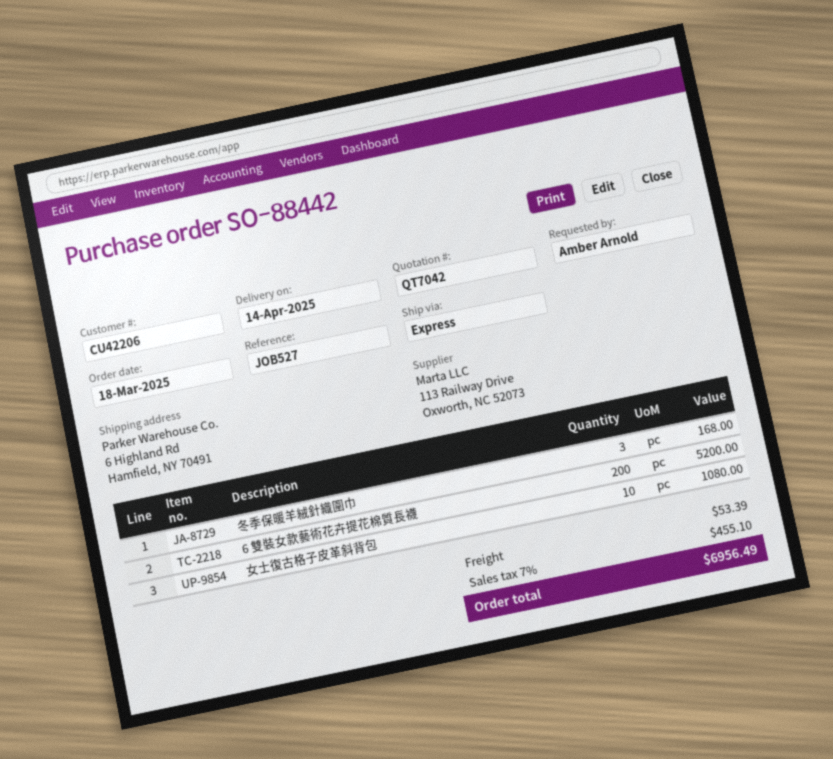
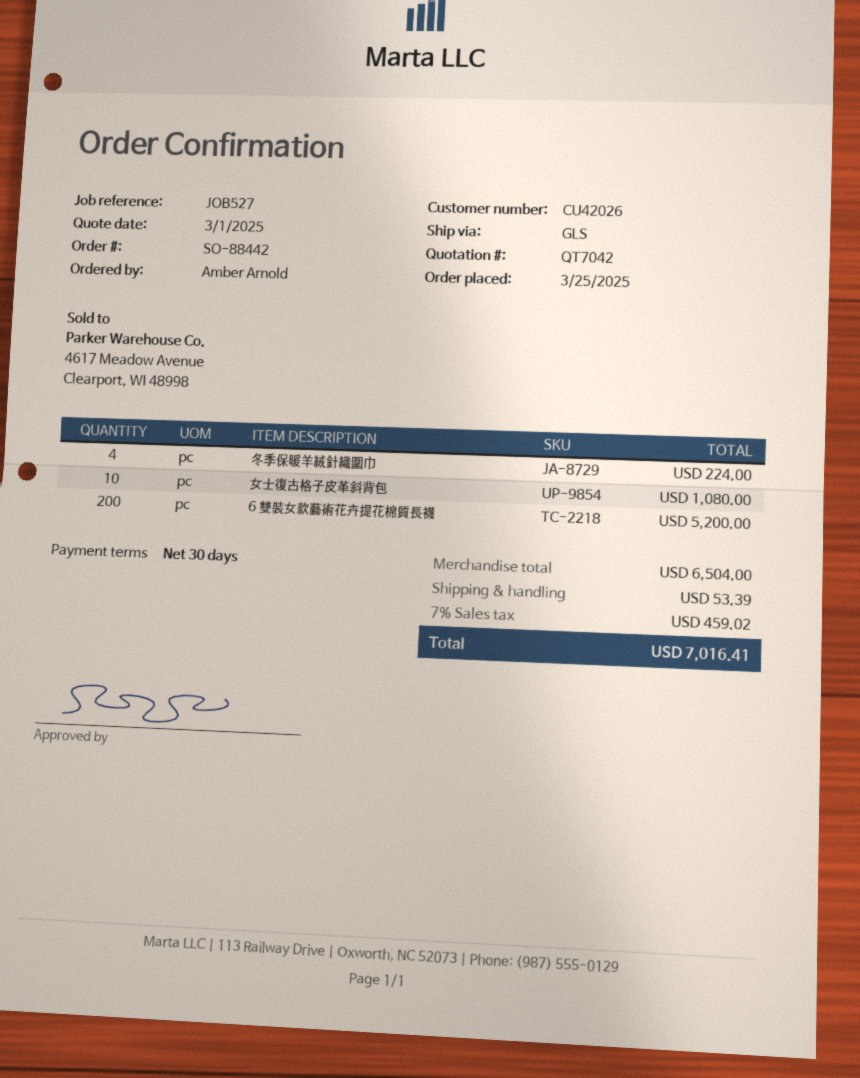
order date: 2025-03-18 -> 2025-03-25
customer number: CU42206 -> CU42026
shipping method: express -> GLS
冬季保暖羊絨針織圍巾: 3 for 168.00 -> 4 for 224.00
tax: 7% = 455.10 -> 7% = 459.02
total: 6956.49 -> 7016.41

